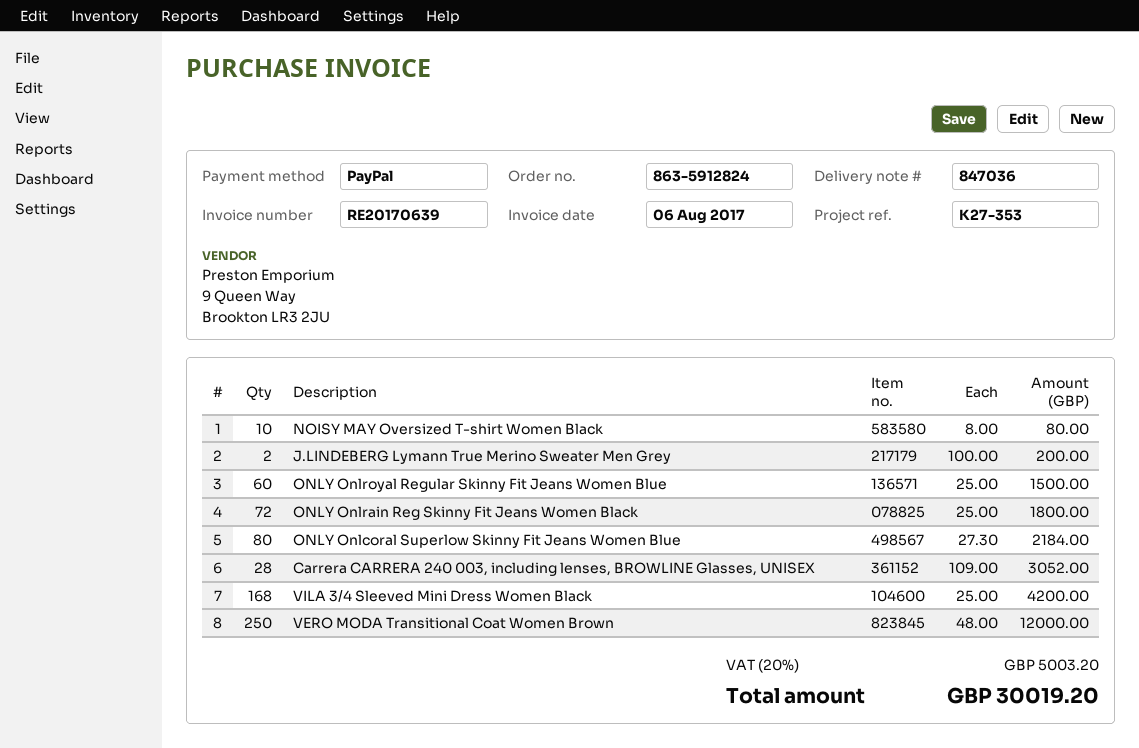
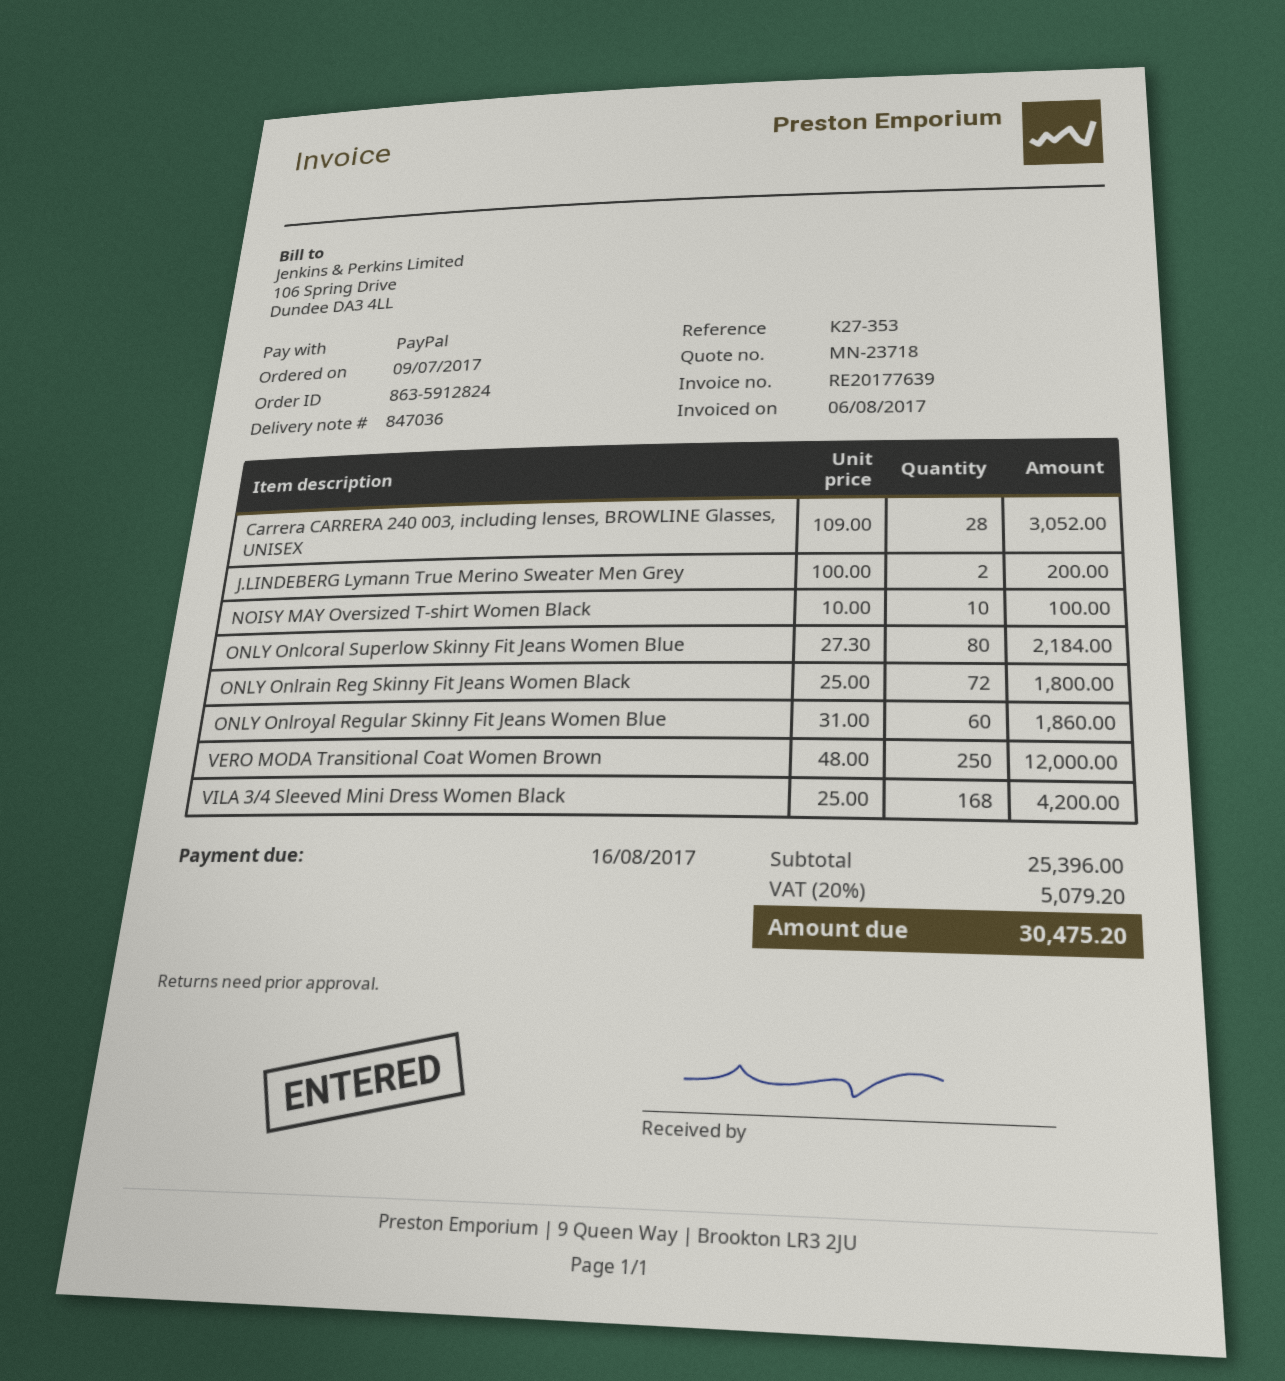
invoice number: RE20170639 -> RE20177639
NOISY MAY Oversized T-shirt Women Black: 10 x 8.00 = 80.00 -> 10 x 10.00 = 100.00
ONLY Onlroyal Regular Skinny Fit Jeans Women Blue: 60 x 25.00 = 1500.00 -> 60 x 31.00 = 1860.00
tax: 20% = 5003.20 -> 20% = 5079.20
total: 30019.20 -> 30475.20

